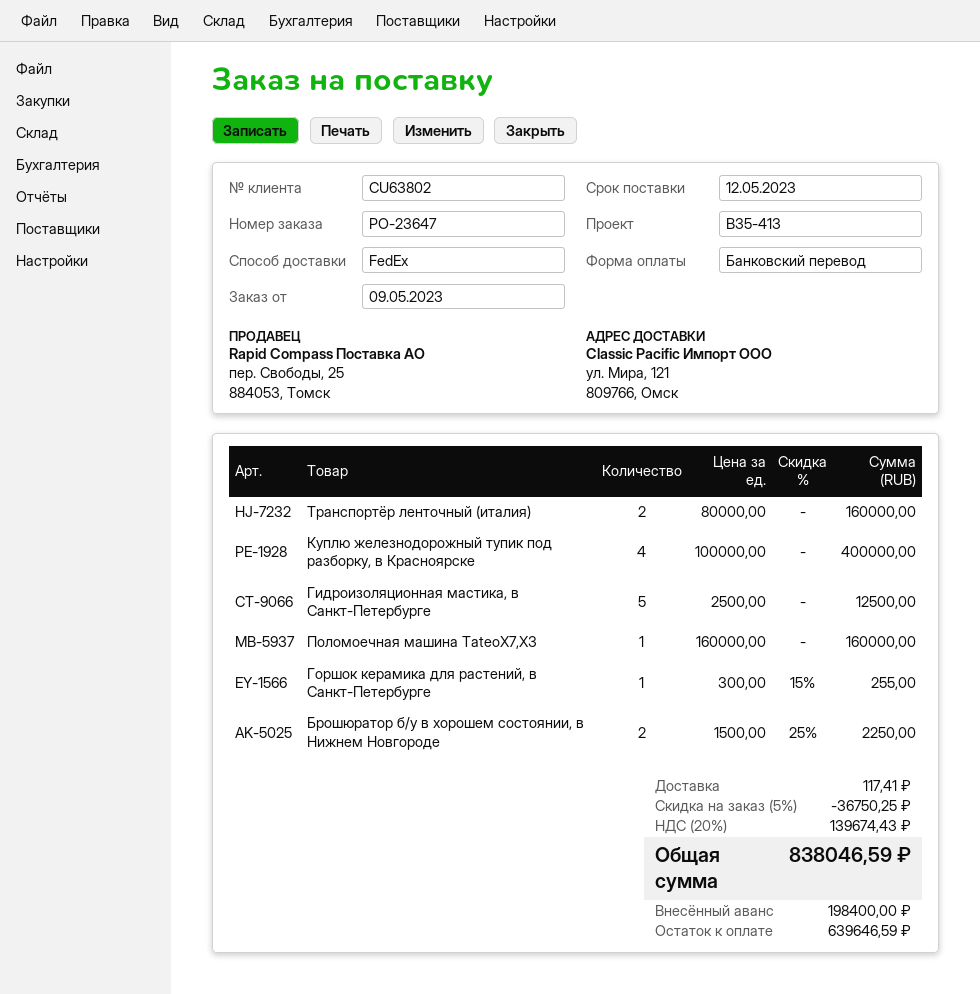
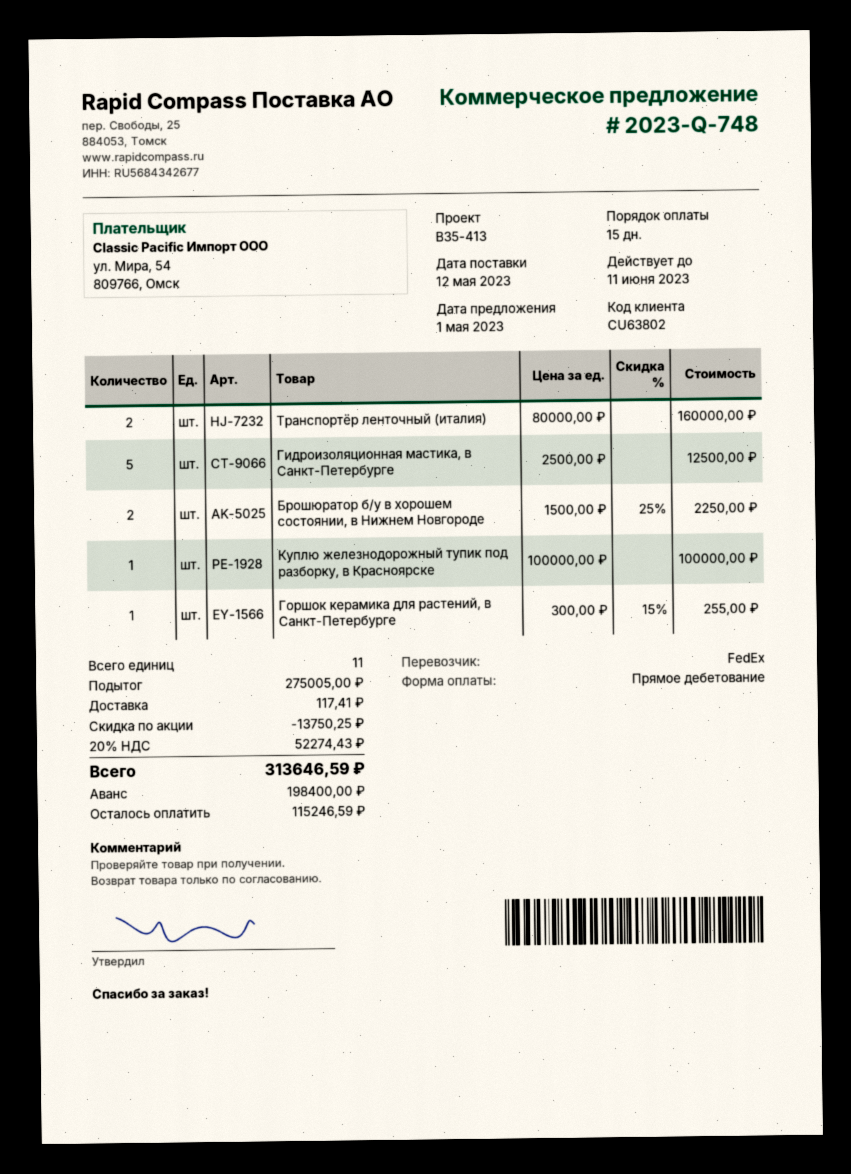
payment method: bank transfer -> direct debit
Куплю железнодорожный тупик под разборку, в Красноярске: 4 x 100000.00 = 400000.00 -> 1 x 100000.00 = 100000.00
Поломоечная машина TateoX7,X3: 1 x 160000.00 = 160000.00 -> none
discount: 36750.25 -> 13750.25
tax: 20% = 139674.43 -> 20% = 52274.43
total: 838046.59 -> 313646.59
balance: 639646.59 -> 115246.59

